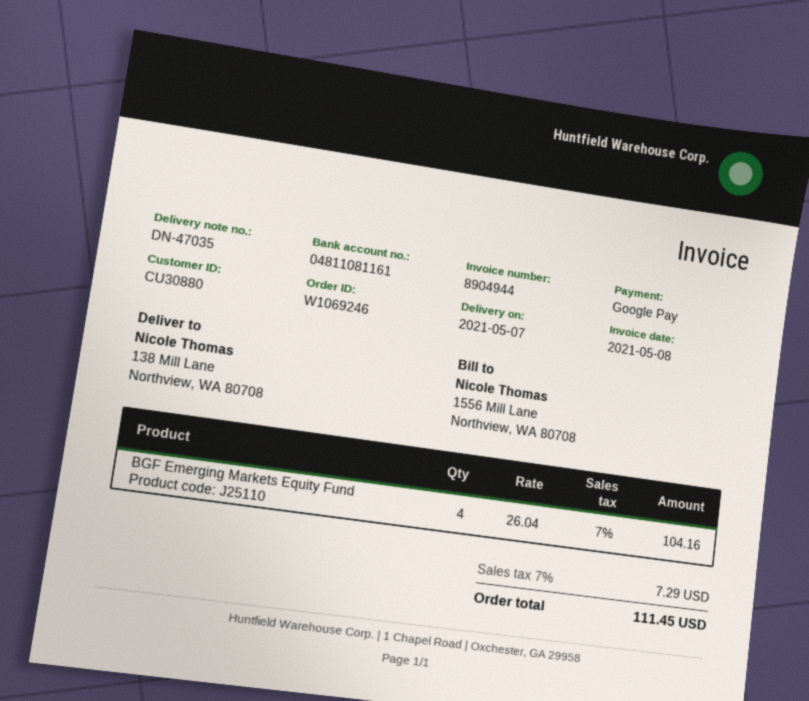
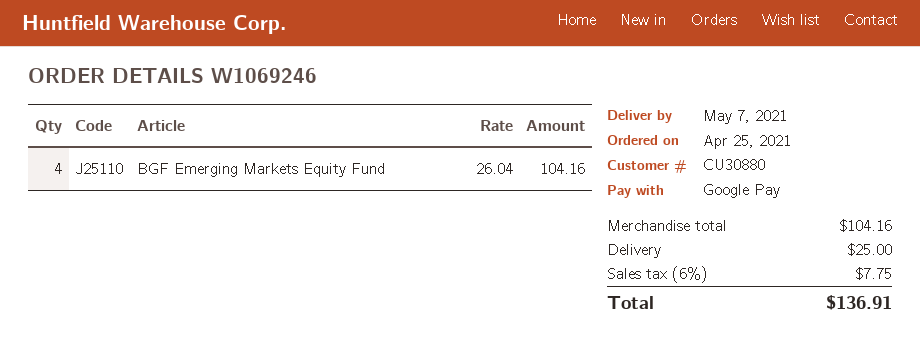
shipping: none -> 25.00
tax: 7% = 7.29 -> 6% = 7.75
total: 111.45 -> 136.91

